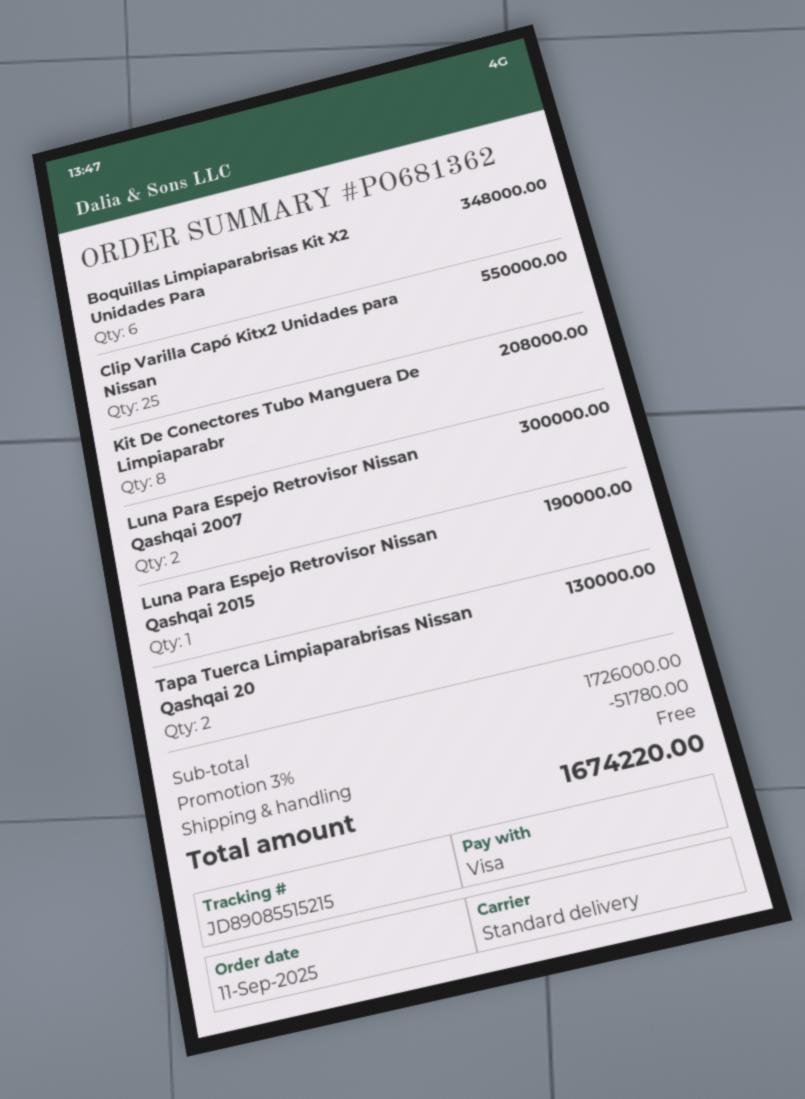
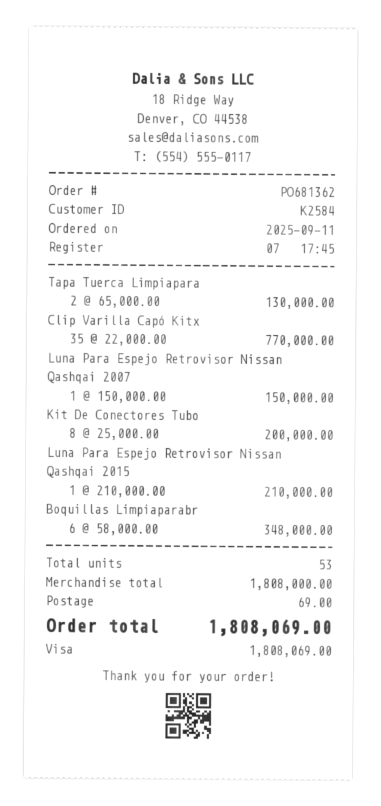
Clip Varilla Capó Kitx2 Unidades para Nissan: 25 for 550000.00 -> 35 for 770000.00
Kit De Conectores Tubo Manguera De Limpiaparabr: 8 for 208000.00 -> 8 for 200000.00
Luna Para Espejo Retrovisor Nissan Qashqai 2007: 2 for 300000.00 -> 1 for 150000.00
Luna Para Espejo Retrovisor Nissan Qashqai 2015: 1 for 190000.00 -> 1 for 210000.00
subtotal: 1726000.00 -> 1808000.00
discount: 3% = 51780.00 -> none
shipping: 0.00 -> 69.00
total: 1674220.00 -> 1808069.00

